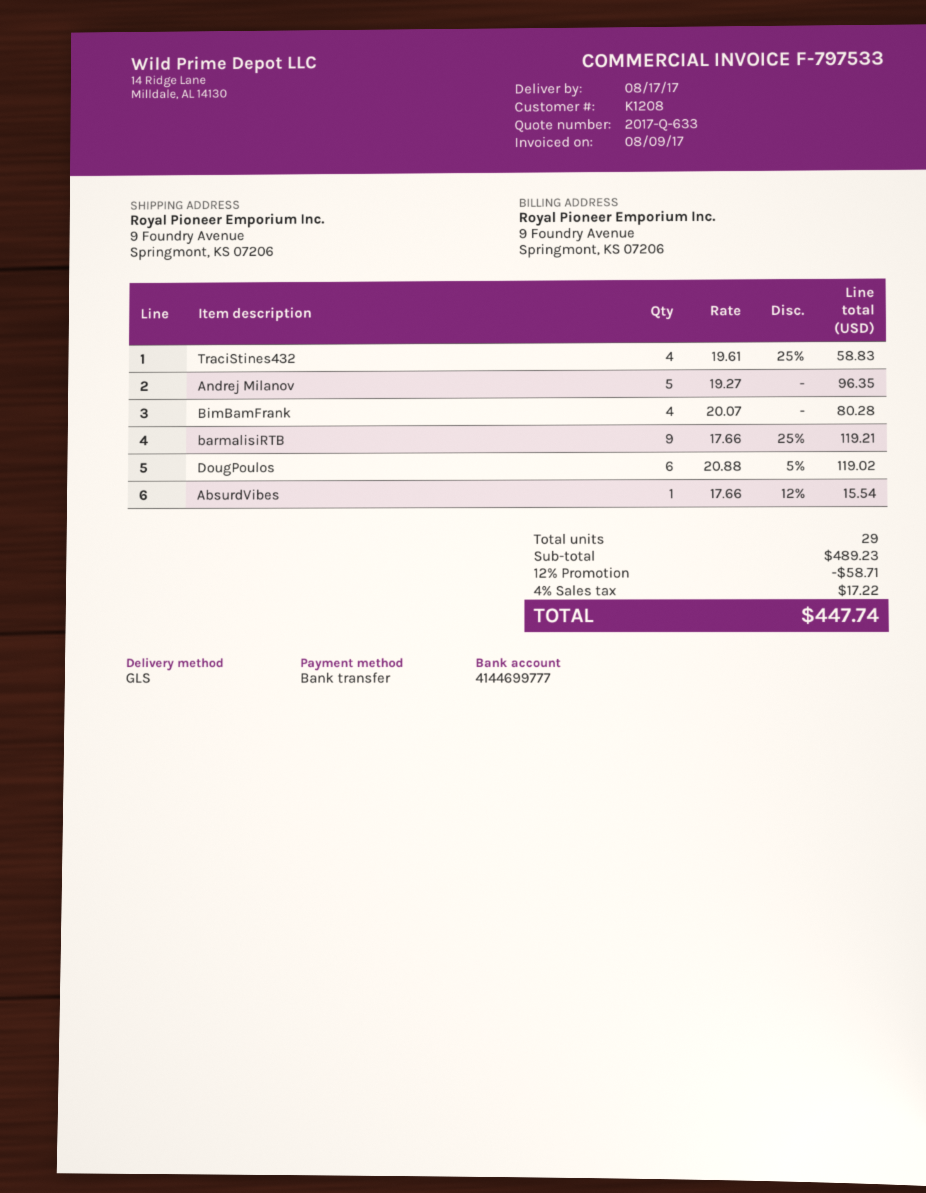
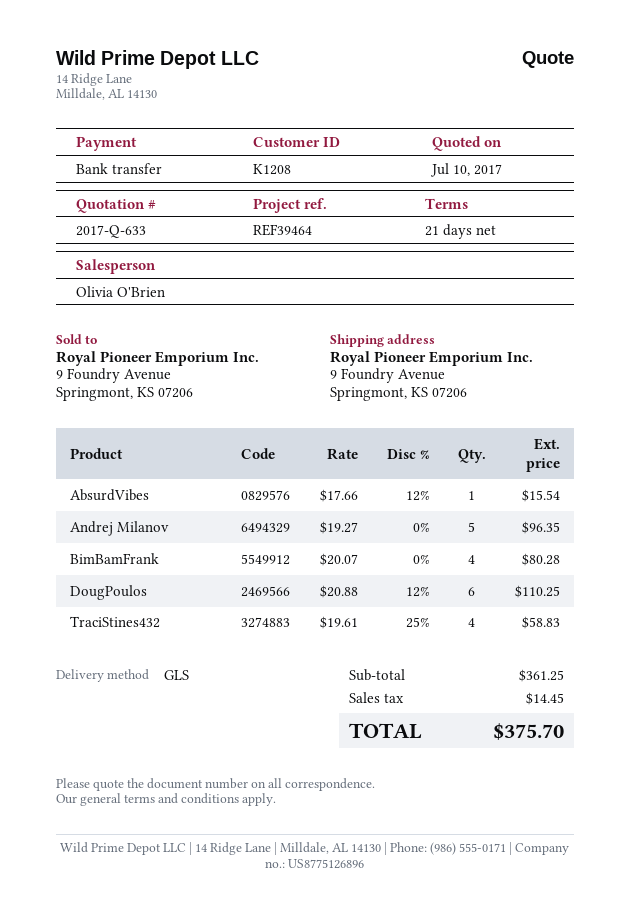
barmalisiRTB: 9 x 17.66 - 25% = 119.21 -> none
DougPoulos: 6 x 20.88 - 5% = 119.02 -> 6 x 20.88 - 12% = 110.25
subtotal: 489.23 -> 361.25
discount: 12% = 58.71 -> none
tax: 17.22 -> 14.45
total: 447.74 -> 375.70

